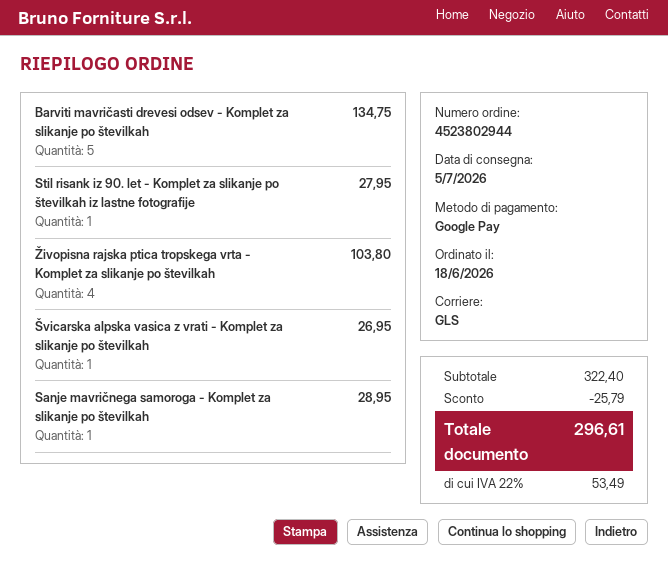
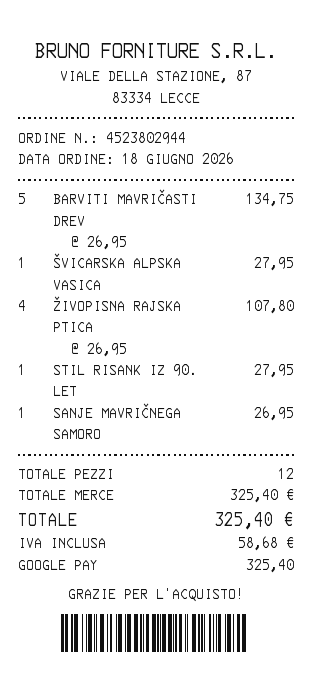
Živopisna rajska ptica tropskega vrta - Komplet za slikanje po številkah: 4 for 103.80 -> 4 for 107.80
Švicarska alpska vasica z vrati - Komplet za slikanje po številkah: 1 for 26.95 -> 1 for 27.95
Sanje mavričnega samoroga - Komplet za slikanje po številkah: 1 for 28.95 -> 1 for 26.95
subtotal: 322.40 -> 325.40
discount: 25.79 -> none
tax: 53.49 -> 58.68
total: 296.61 -> 325.40

